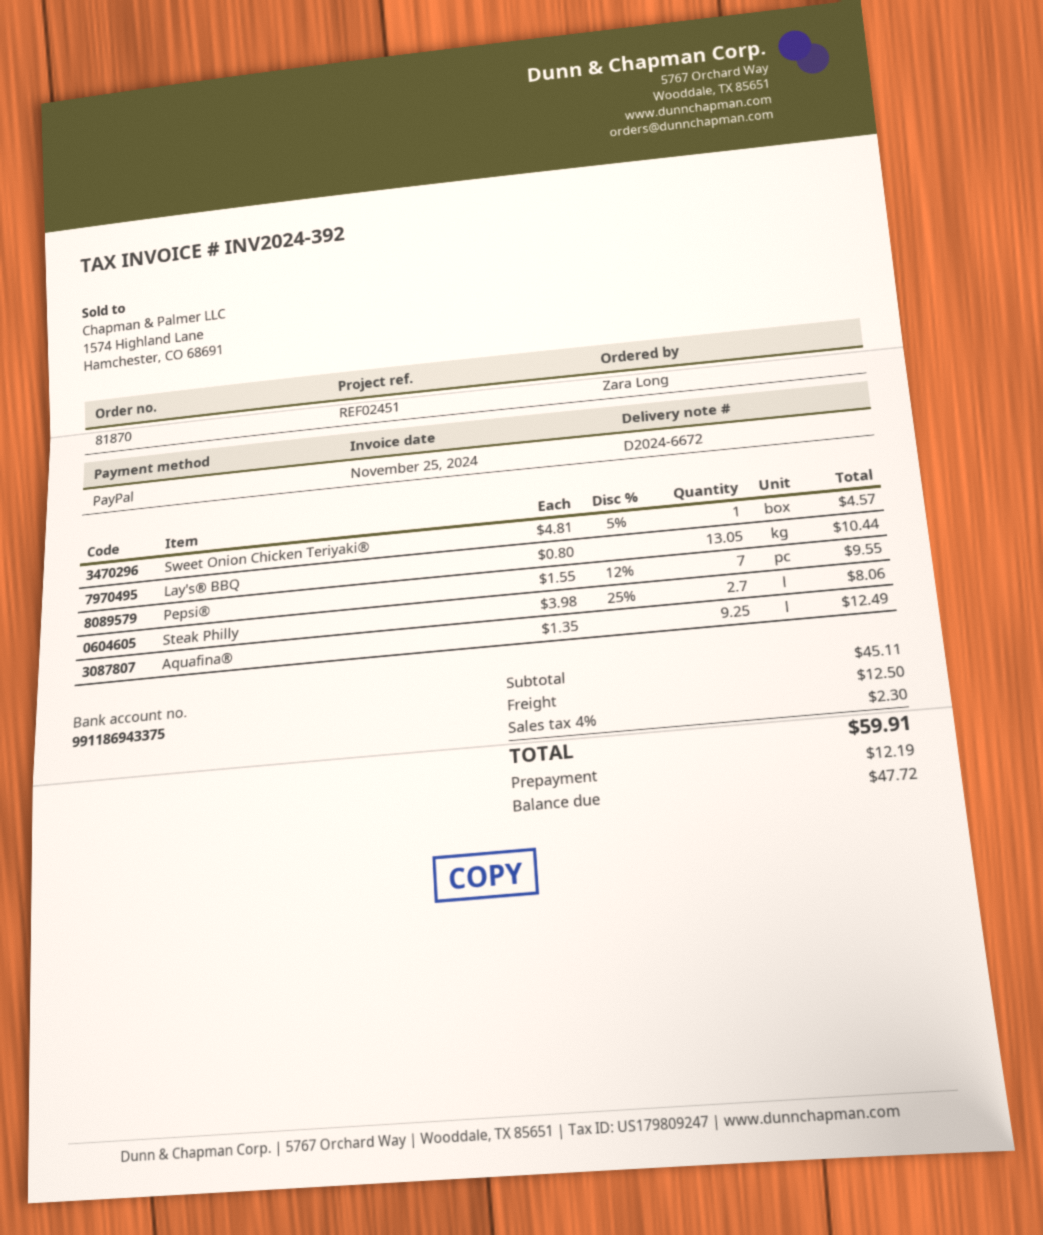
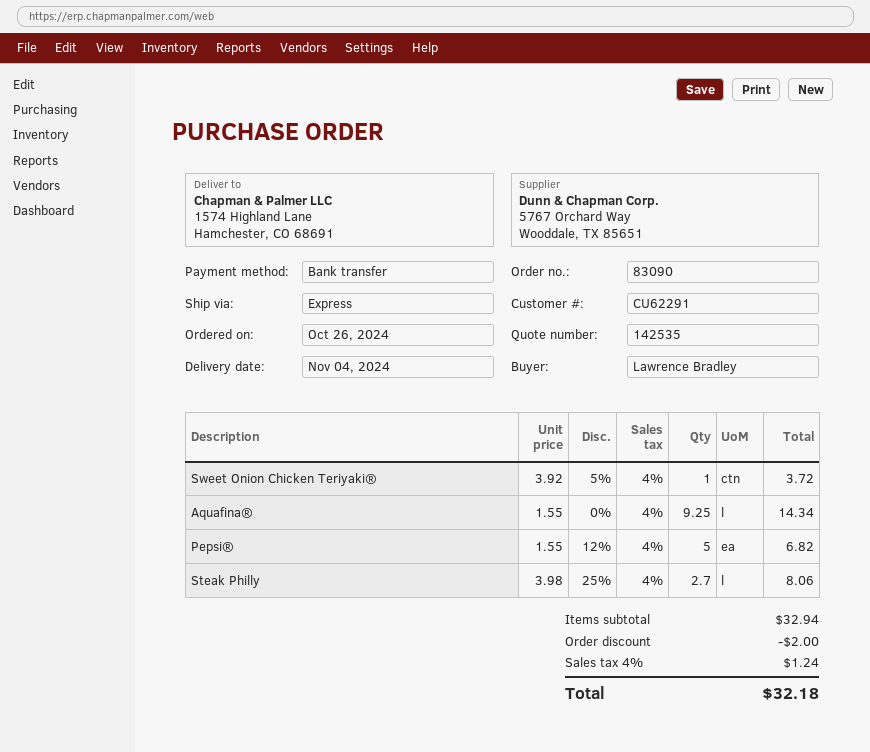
order number: 81870 -> 83090
ordered by: Zara Long -> Lawrence Bradley
payment method: PayPal -> bank transfer
Sweet Onion Chicken Teriyaki®: 1 x 4.81 - 5% = 4.57 -> 1 x 3.92 - 5% = 3.72
Lay's® BBQ: 13.05 x 0.80 = 10.44 -> none
Pepsi®: 7 x 1.55 - 12% = 9.55 -> 5 x 1.55 - 12% = 6.82
Aquafina®: 9.25 x 1.35 = 12.49 -> 9.25 x 1.55 = 14.34
subtotal: 45.11 -> 32.94
discount: none -> 2.00
shipping: 12.50 -> none
tax: 4% = 2.30 -> 4% = 1.24
total: 59.91 -> 32.18

